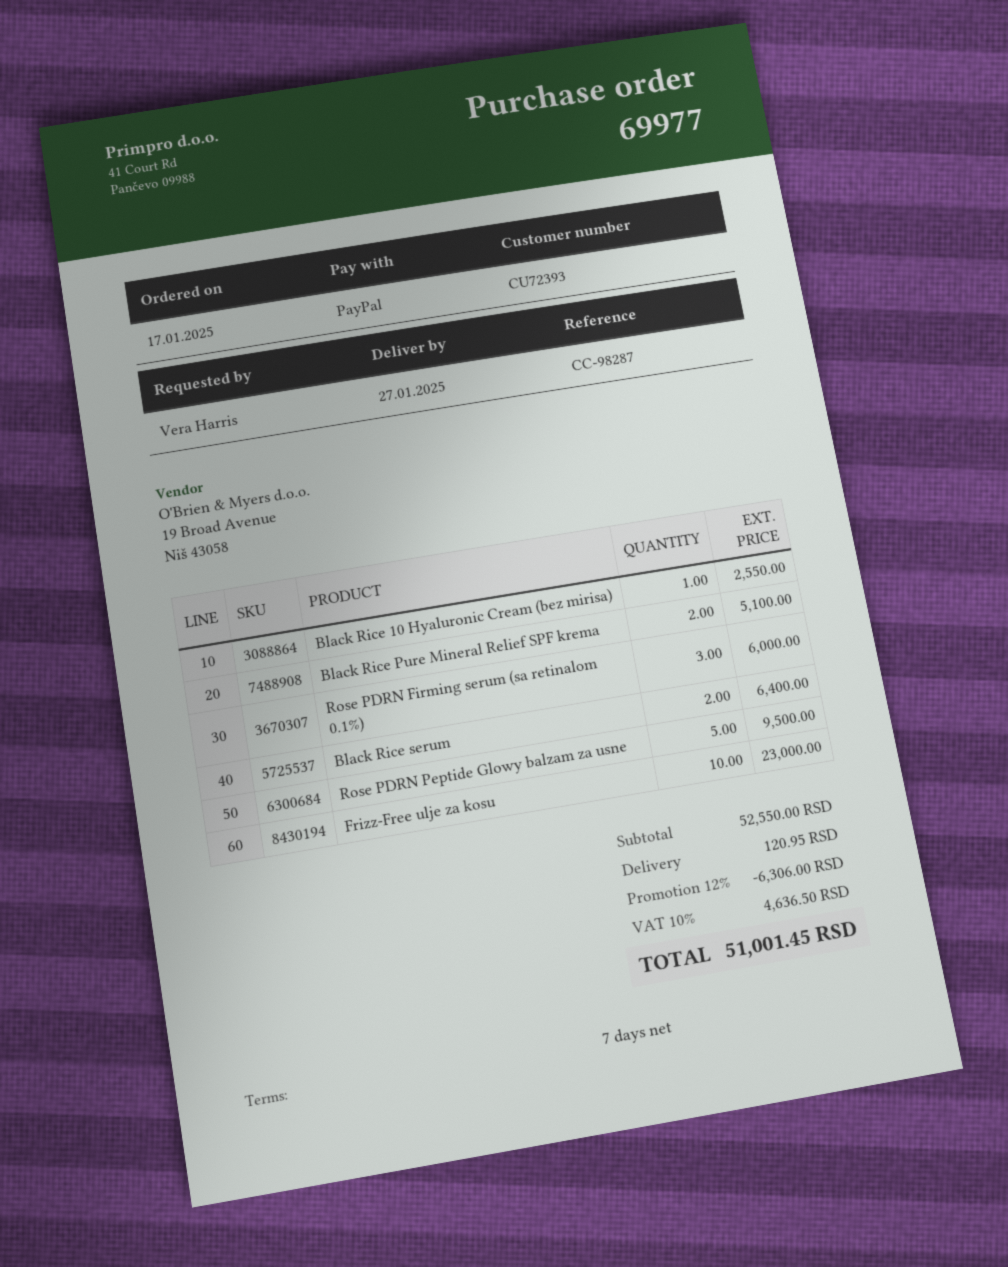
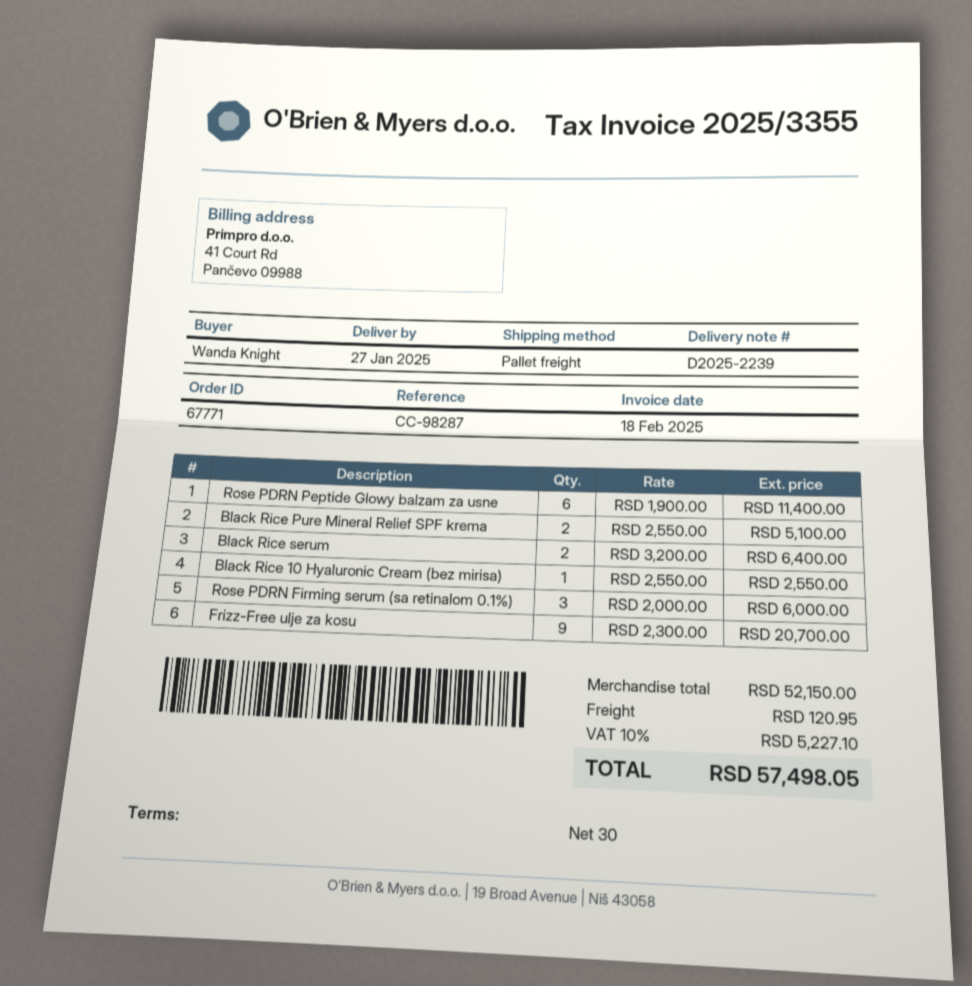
order number: 69977 -> 67771
payment terms: 7 days -> 30 days
ordered by: Vera Harris -> Wanda Knight
Rose PDRN Peptide Glowy balzam za usne: 5 for 9500.00 -> 6 for 11400.00
Frizz-Free ulje za kosu: 10 for 23000.00 -> 9 for 20700.00
subtotal: 52550.00 -> 52150.00
discount: 12% = 6306.00 -> none
tax: 10% = 4636.50 -> 10% = 5227.10
total: 51001.45 -> 57498.05

